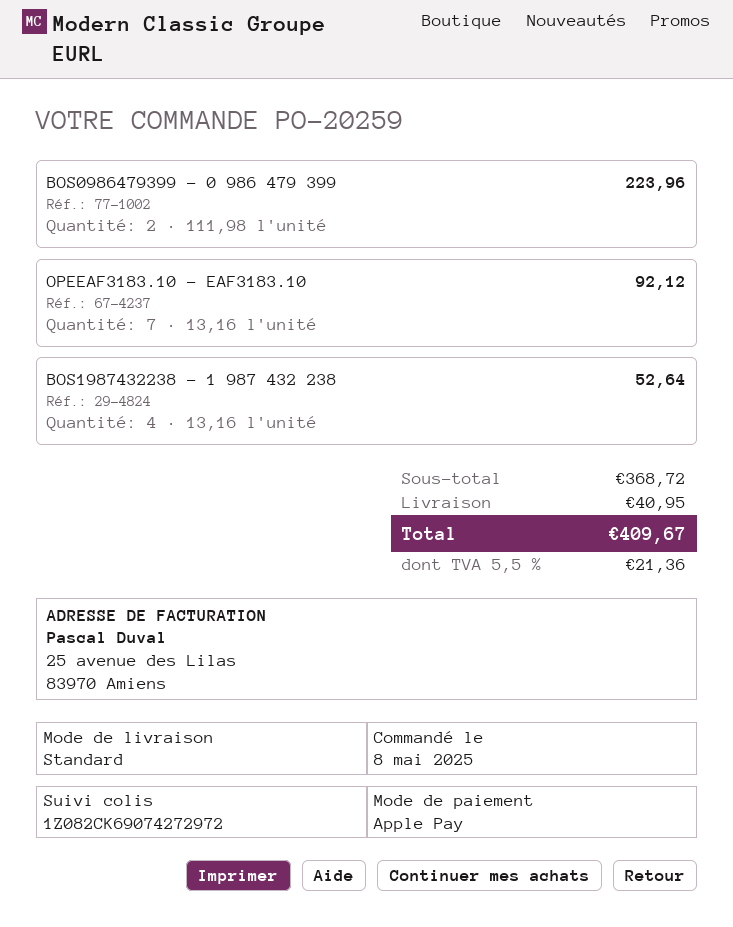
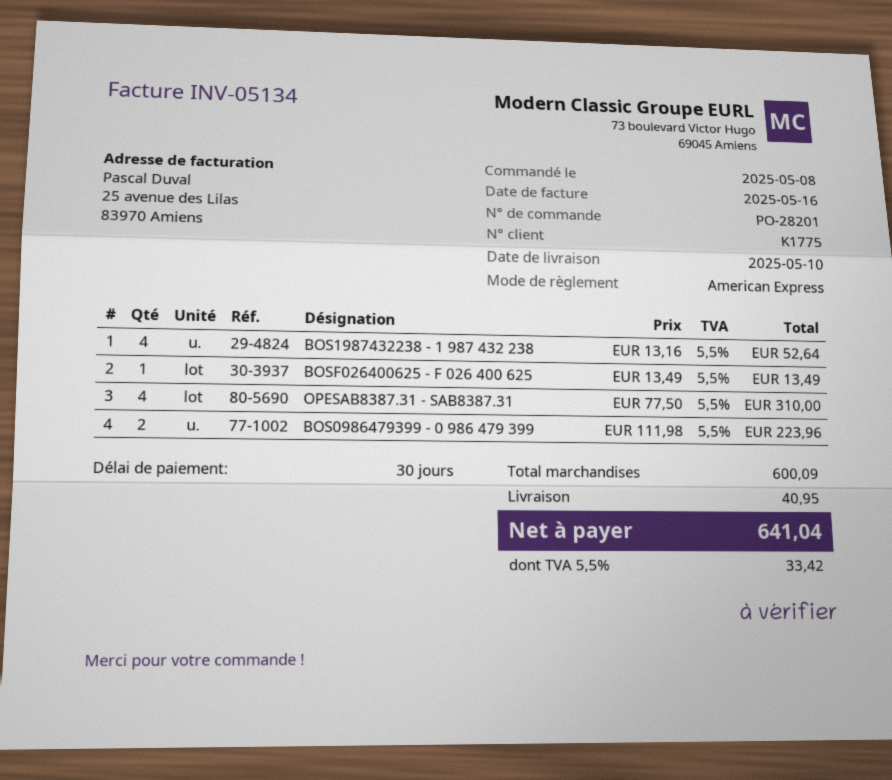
order number: PO-20259 -> PO-28201
payment method: Apple Pay -> American Express
OPEEAF3183.10 - EAF3183.10: 7 x 13.16 = 92.12 -> none
BOSF026400625 - F 026 400 625: none -> 1 x 13.49 = 13.49
OPESAB8387.31 - SAB8387.31: none -> 4 x 77.50 = 310.00
subtotal: 368.72 -> 600.09
tax: 5.5% = 21.36 -> 5.5% = 33.42
total: 409.67 -> 641.04

